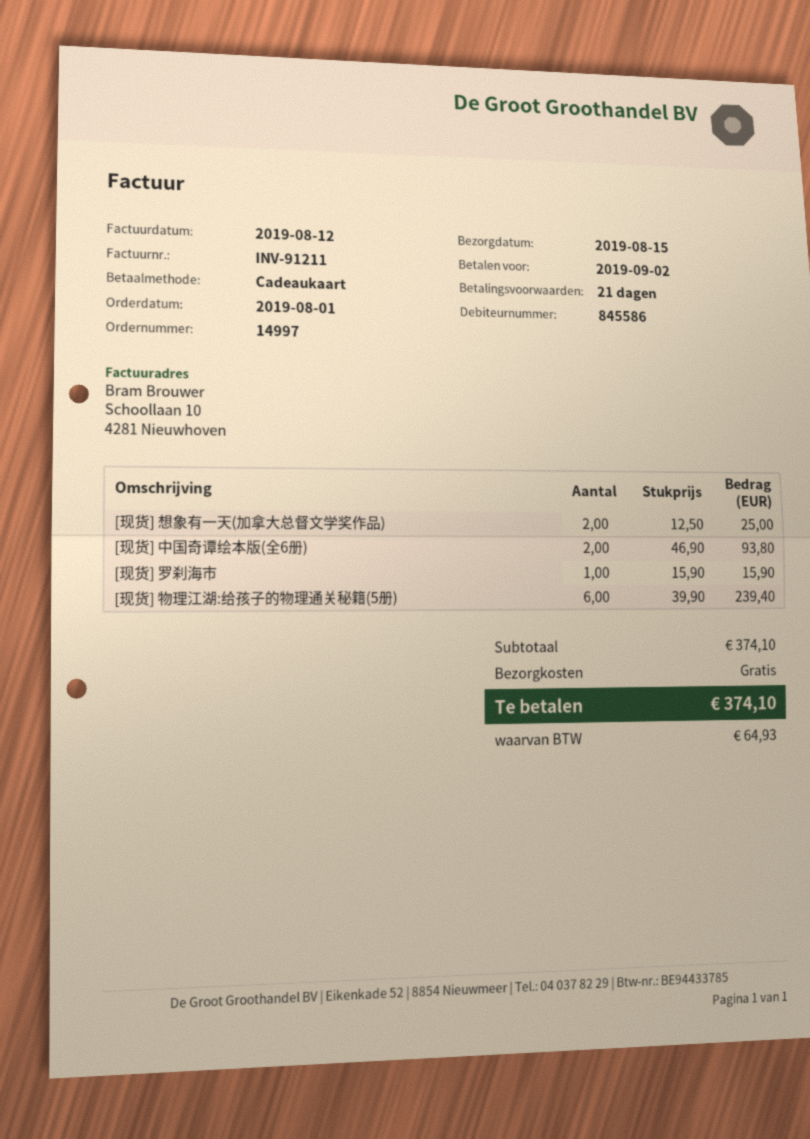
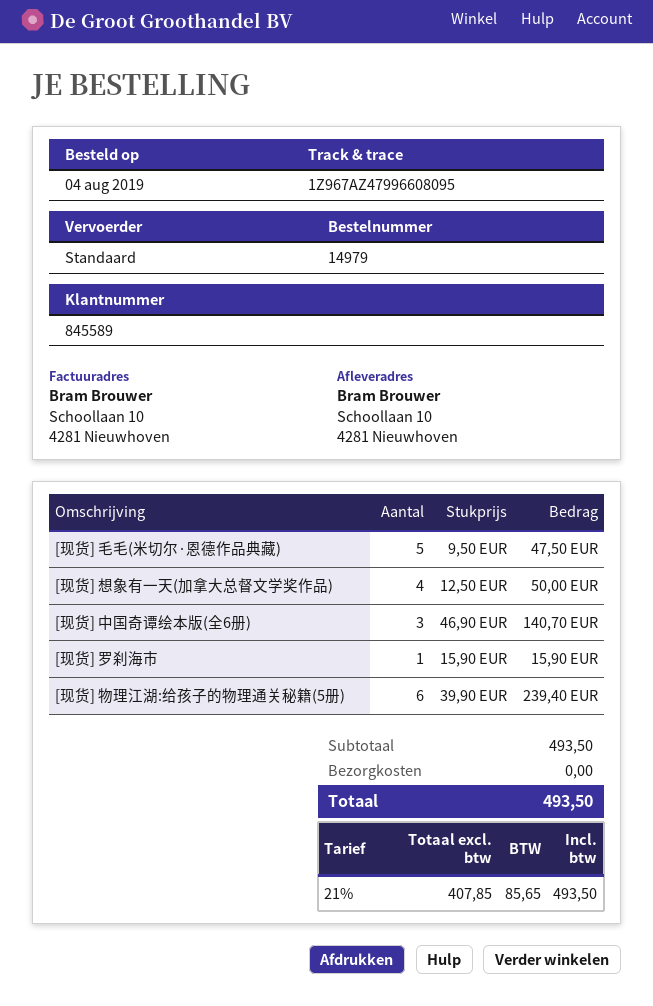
order number: 14997 -> 14979
order date: 2019-08-01 -> 2019-08-04
customer number: 845586 -> 845589
[现货] 想象有一天(加拿大总督文学奖作品): 2 x 12.50 = 25.00 -> 4 x 12.50 = 50.00
[现货] 中国奇谭绘本版(全6册): 2 x 46.90 = 93.80 -> 3 x 46.90 = 140.70
[现货] 毛毛(米切尔·恩德作品典藏): none -> 5 x 9.50 = 47.50
subtotal: 374.10 -> 493.50
tax: 64.93 -> 85.65
total: 374.10 -> 493.50

